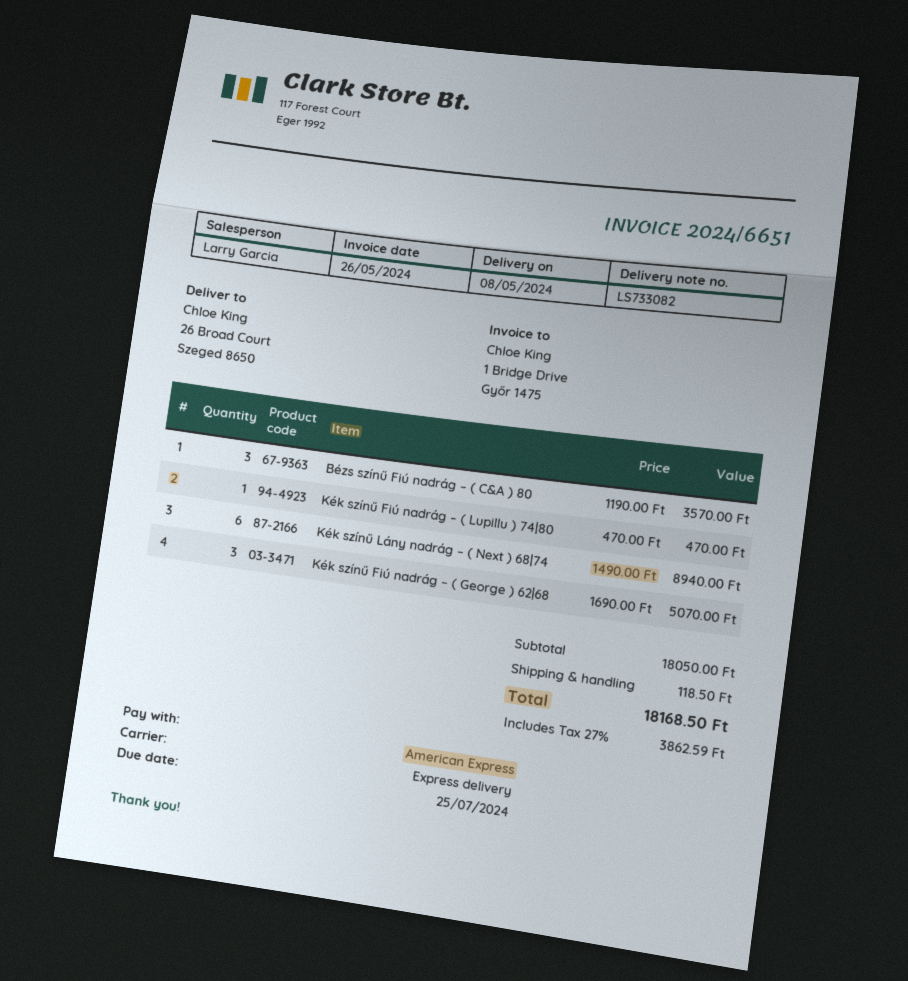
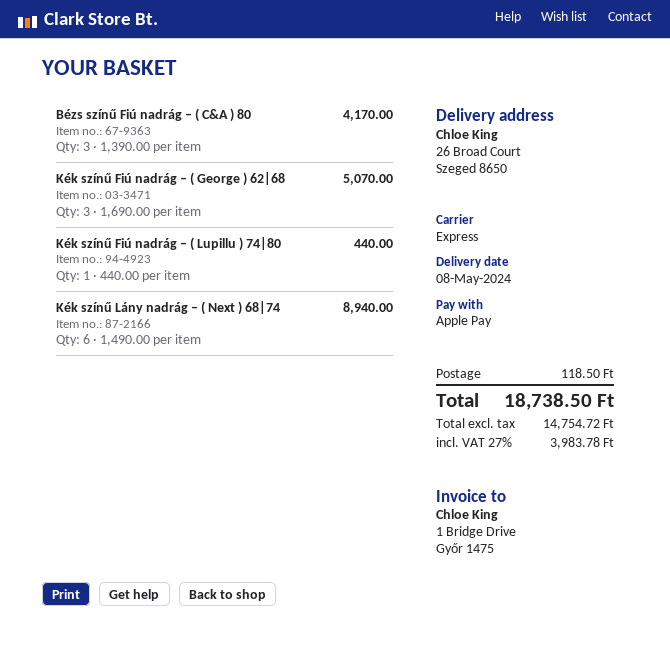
payment method: American Express -> Apple Pay
Bézs színű Fiú nadrág – ( C&A ) 80: 3 x 1190.00 = 3570.00 -> 3 x 1390.00 = 4170.00
Kék színű Fiú nadrág – ( Lupillu ) 74|80: 1 x 470.00 = 470.00 -> 1 x 440.00 = 440.00
tax: 27% = 3862.59 -> 27% = 3983.78
total: 18168.50 -> 18738.50

